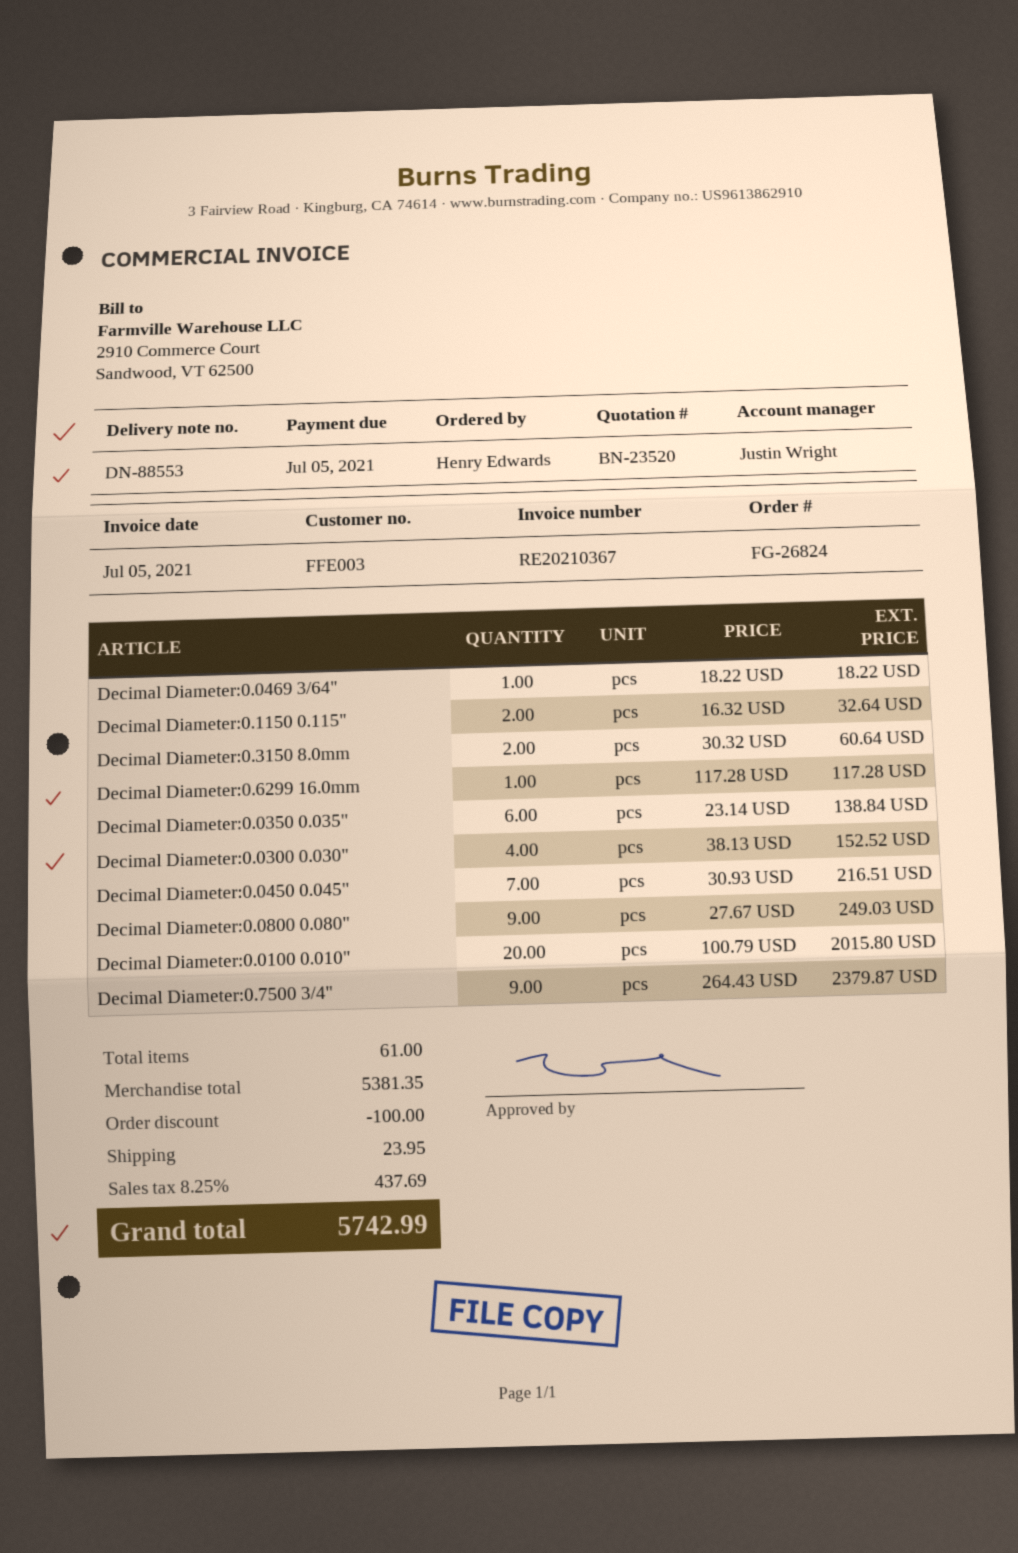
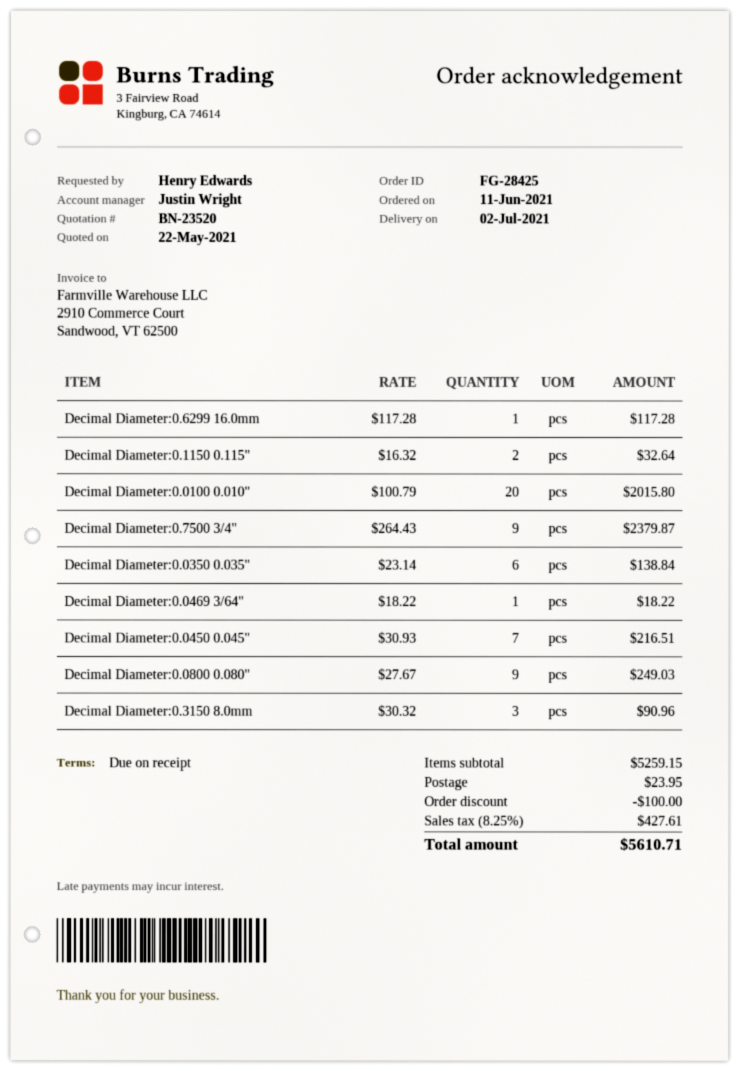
order number: FG-26824 -> FG-28425
Decimal Diameter:0.3150 8.0mm: 2 x 30.32 = 60.64 -> 3 x 30.32 = 90.96
Decimal Diameter:0.0300 0.030": 4 x 38.13 = 152.52 -> none
subtotal: 5381.35 -> 5259.15
tax: 8.25% = 437.69 -> 8.25% = 427.61
total: 5742.99 -> 5610.71

